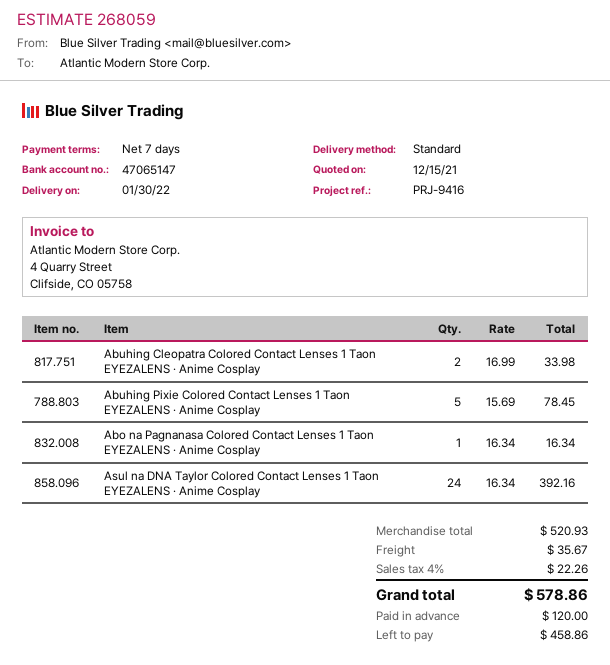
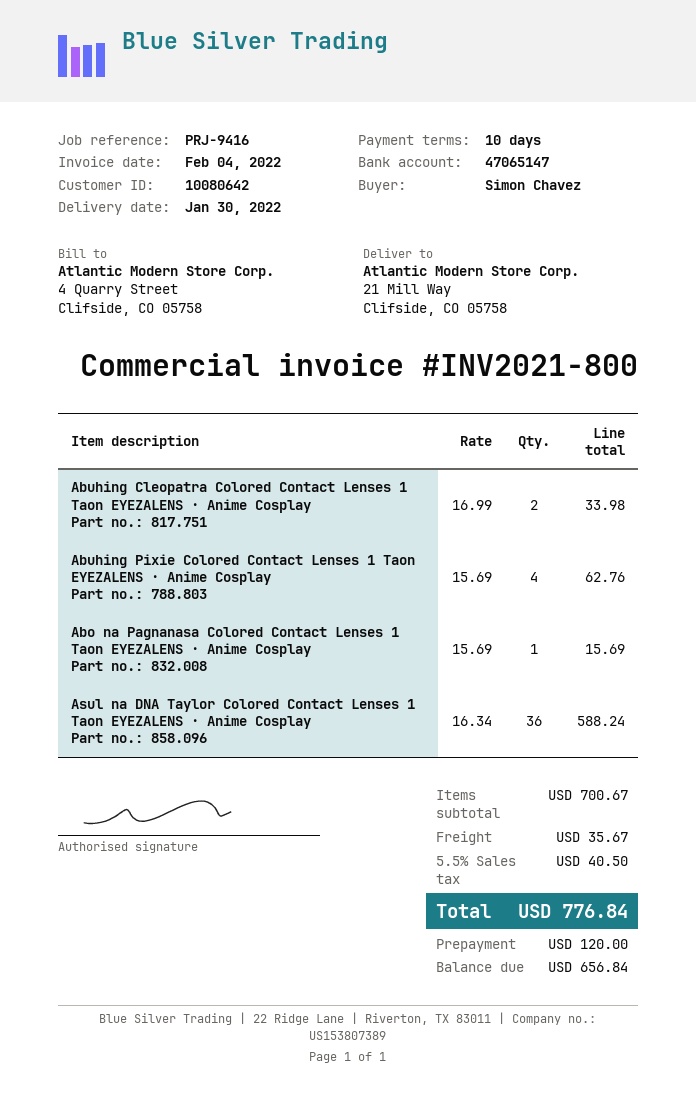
payment terms: 7 days -> 10 days
Abuhing Pixie Colored Contact Lenses 1 Taon EYEZALENS · Anime Cosplay: 5 x 15.69 = 78.45 -> 4 x 15.69 = 62.76
Abo na Pagnanasa Colored Contact Lenses 1 Taon EYEZALENS · Anime Cosplay: 1 x 16.34 = 16.34 -> 1 x 15.69 = 15.69
Asul na DNA Taylor Colored Contact Lenses 1 Taon EYEZALENS · Anime Cosplay: 24 x 16.34 = 392.16 -> 36 x 16.34 = 588.24
subtotal: 520.93 -> 700.67
tax: 4% = 22.26 -> 5.5% = 40.50
total: 578.86 -> 776.84
balance: 458.86 -> 656.84

